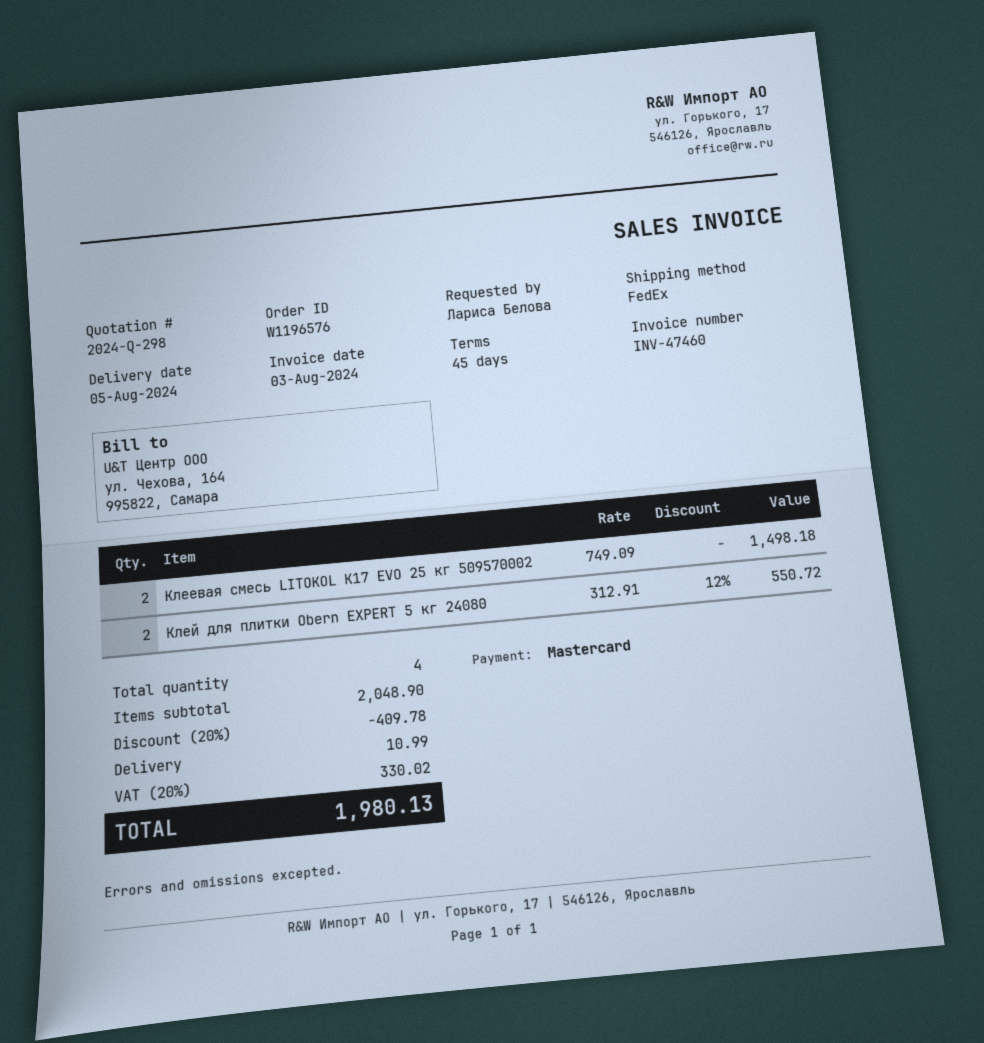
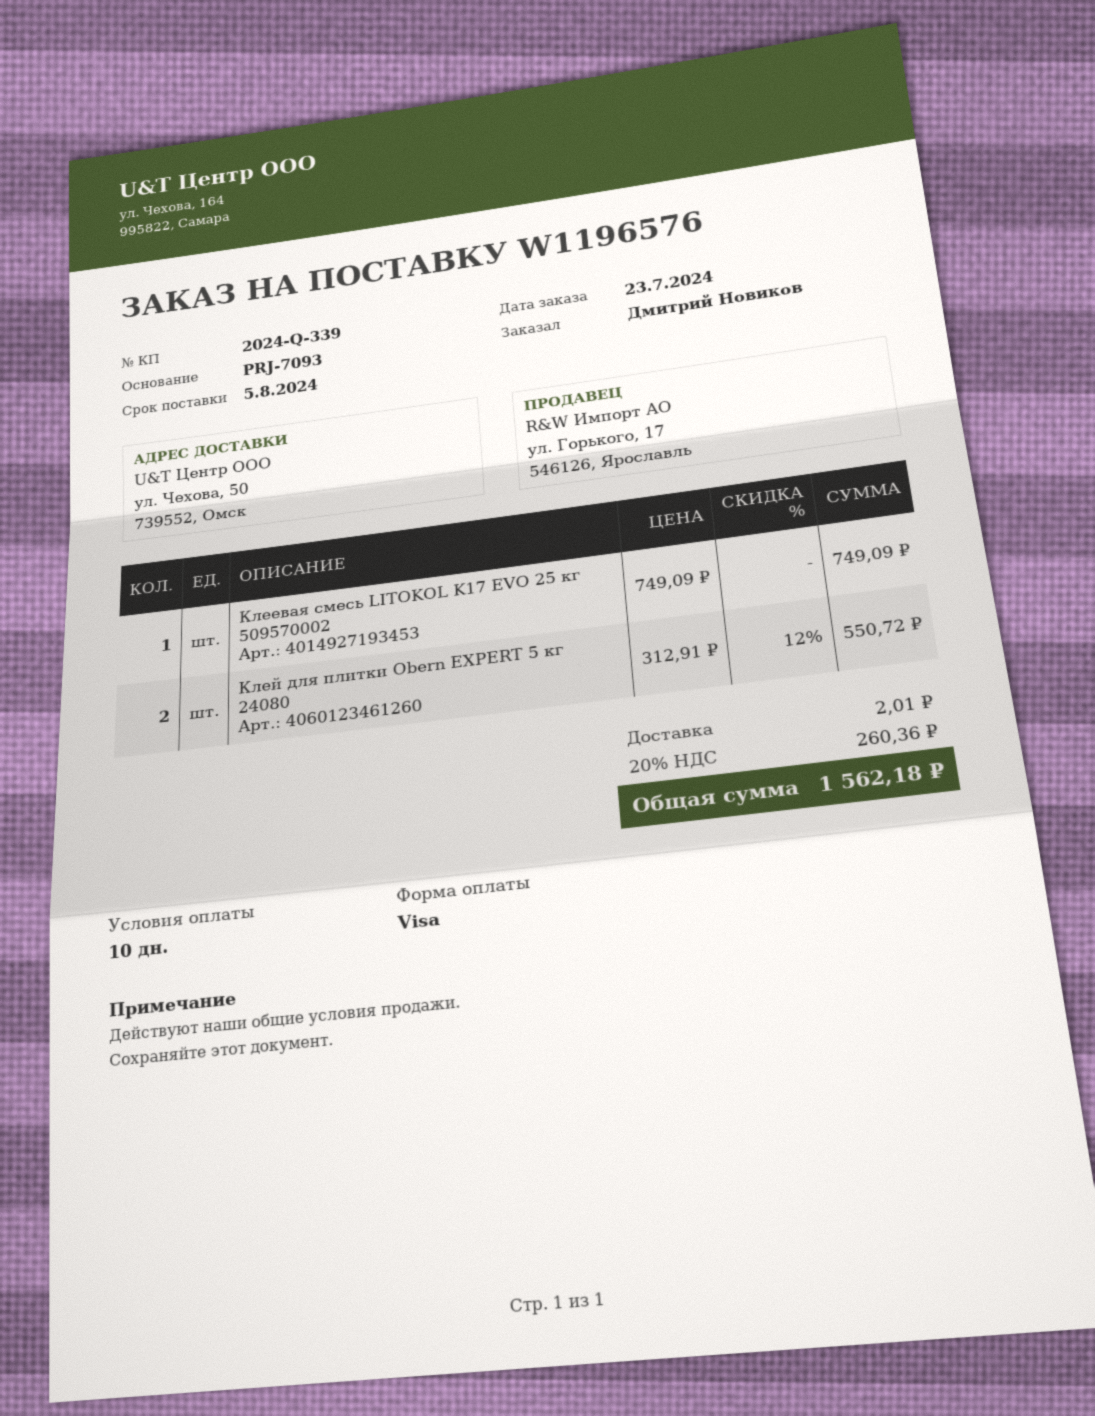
quote number: 2024-Q-298 -> 2024-Q-339
payment terms: 45 days -> 10 days
ordered by: Лариса Белова -> Дмитрий Новиков
payment method: Mastercard -> Visa
Клеевая смесь LITOKOL K17 EVO 25 кг 509570002: 2 x 749.09 = 1498.18 -> 1 x 749.09 = 749.09
discount: 20% = 409.78 -> none
shipping: 10.99 -> 2.01
tax: 20% = 330.02 -> 20% = 260.36
total: 1980.13 -> 1562.18

